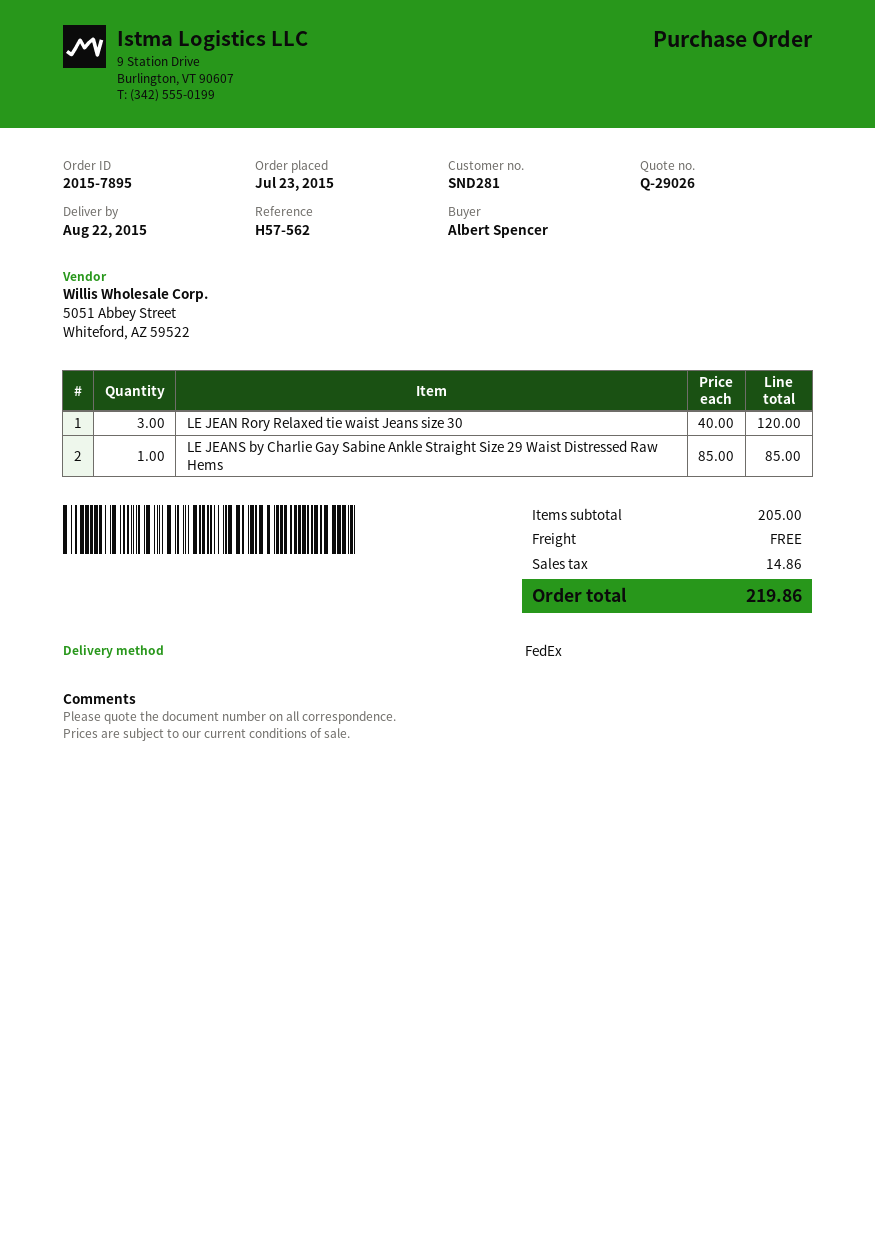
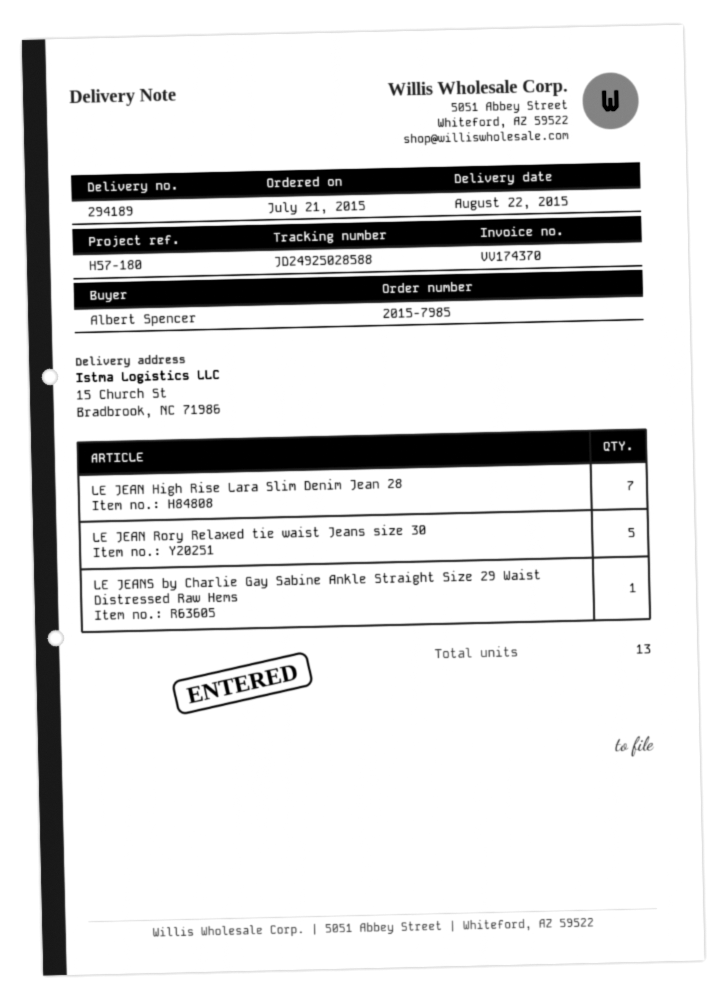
order number: 2015-7895 -> 2015-7985
order date: 2015-07-23 -> 2015-07-21
reference: H57-562 -> H57-180
LE JEAN Rory Relaxed tie waist Jeans size 30: 3 -> 5
LE JEAN High Rise Lara Slim Denim Jean 28: none -> 7

